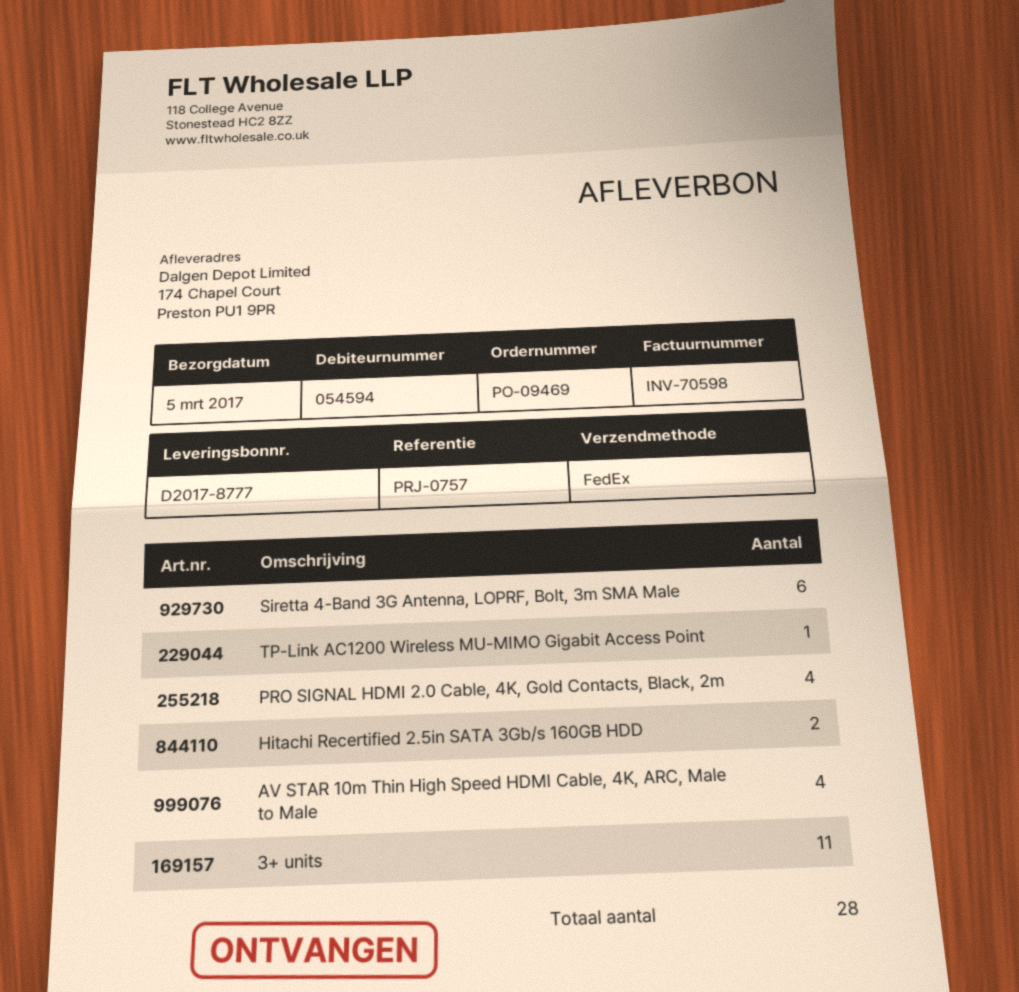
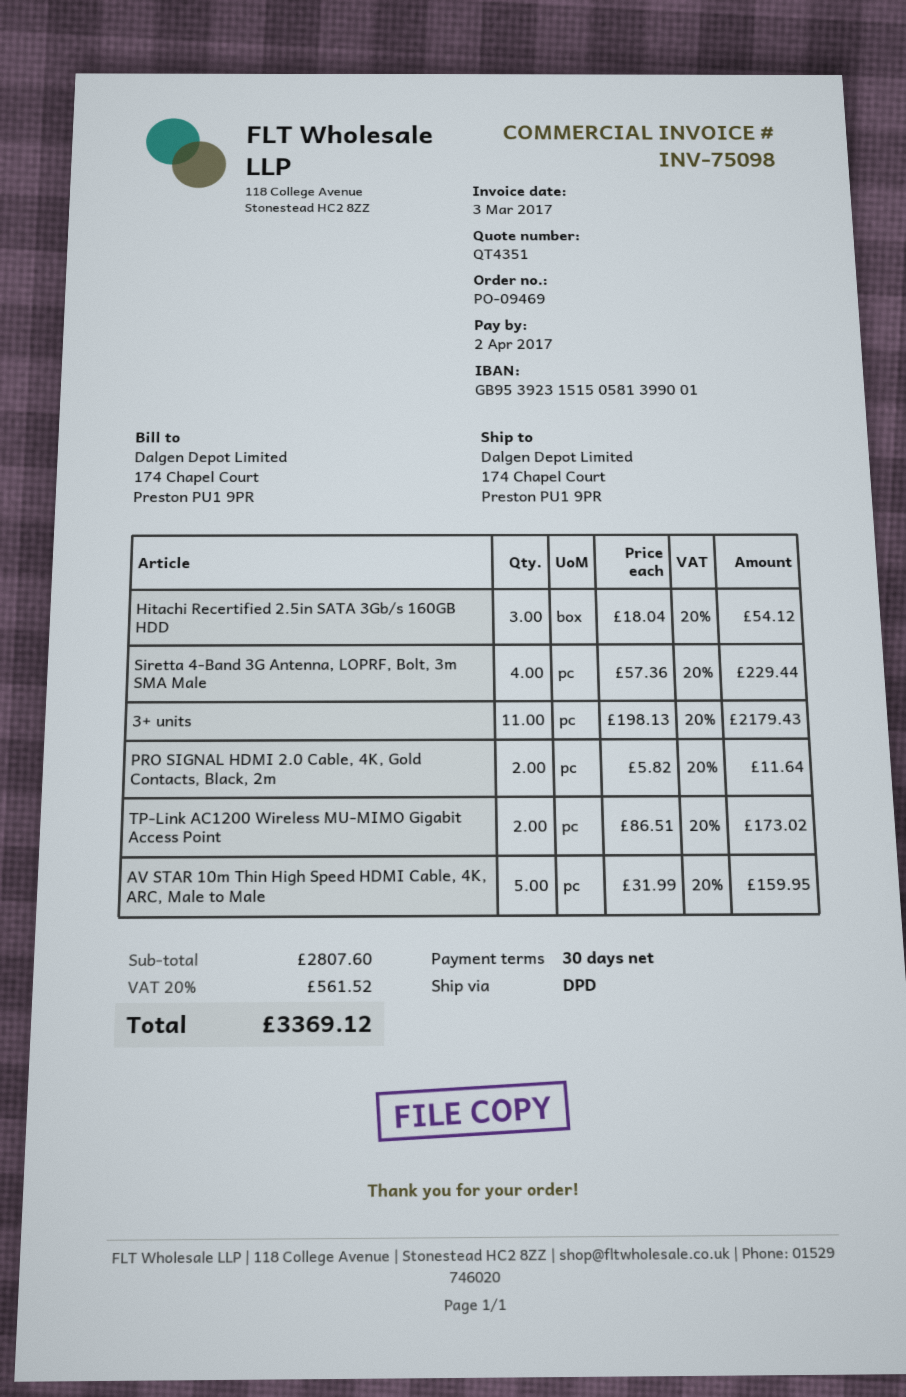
invoice number: INV-70598 -> INV-75098
shipping method: FedEx -> DPD
Siretta 4-Band 3G Antenna, LOPRF, Bolt, 3m SMA Male: 6 -> 4
TP-Link AC1200 Wireless MU-MIMO Gigabit Access Point: 1 -> 2
PRO SIGNAL HDMI 2.0 Cable, 4K, Gold Contacts, Black, 2m: 4 -> 2
Hitachi Recertified 2.5in SATA 3Gb/s 160GB HDD: 2 -> 3
AV STAR 10m Thin High Speed HDMI Cable, 4K, ARC, Male to Male: 4 -> 5

